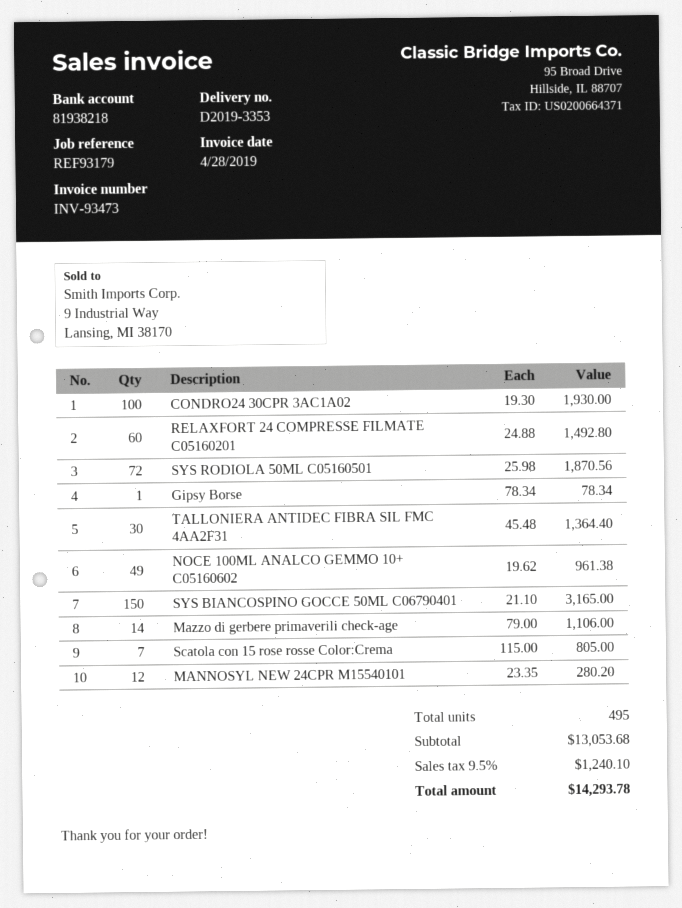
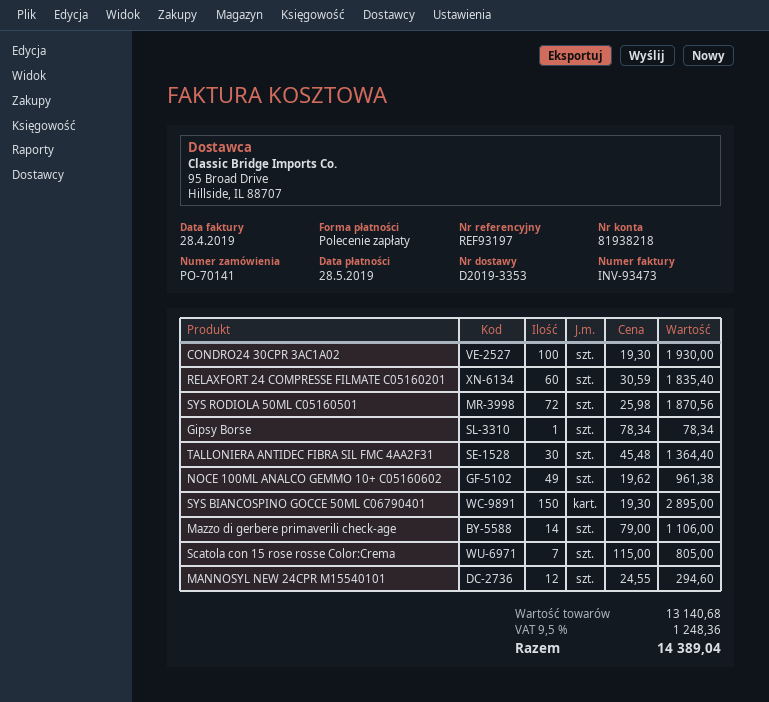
reference: REF93179 -> REF93197
RELAXFORT 24 COMPRESSE FILMATE C05160201: 60 x 24.88 = 1492.80 -> 60 x 30.59 = 1835.40
SYS BIANCOSPINO GOCCE 50ML C06790401: 150 x 21.10 = 3165.00 -> 150 x 19.30 = 2895.00
MANNOSYL NEW 24CPR M15540101: 12 x 23.35 = 280.20 -> 12 x 24.55 = 294.60
subtotal: 13053.68 -> 13140.68
tax: 9.5% = 1240.10 -> 9.5% = 1248.36
total: 14293.78 -> 14389.04

